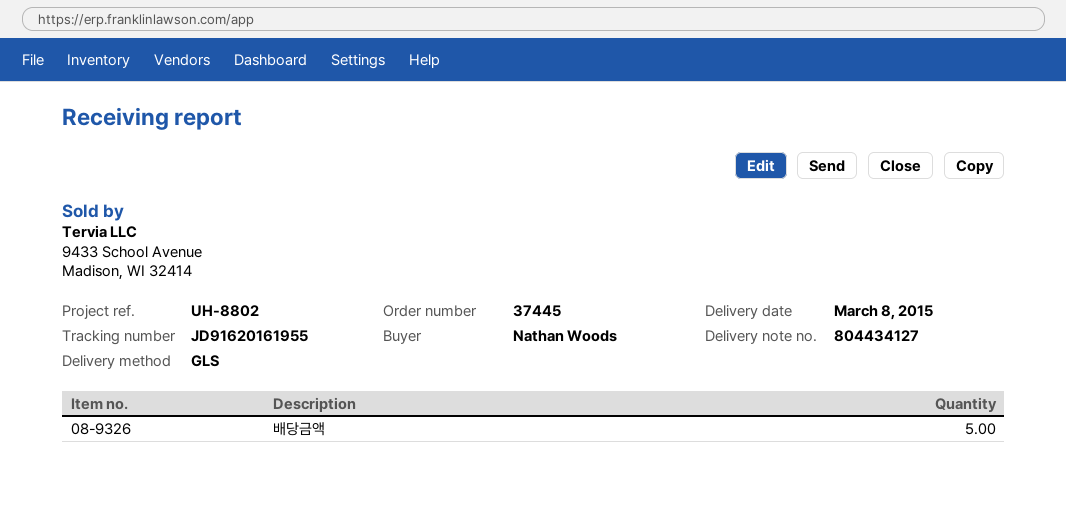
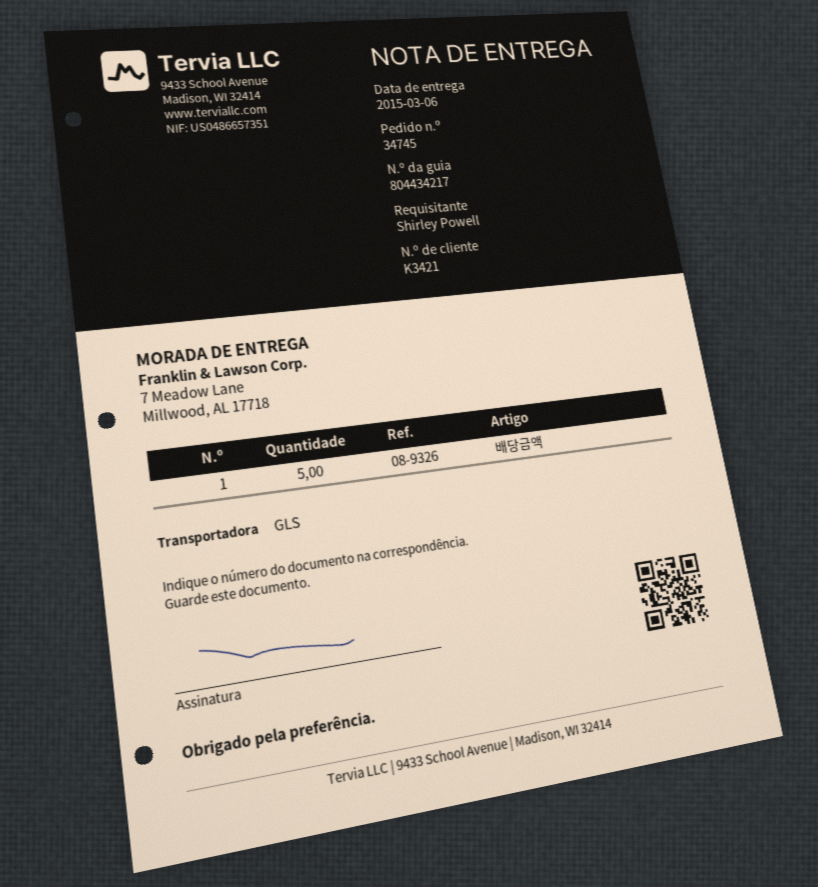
order number: 37445 -> 34745
delivery note number: 804434127 -> 804434217
delivery date: 2015-03-08 -> 2015-03-06
ordered by: Nathan Woods -> Shirley Powell

